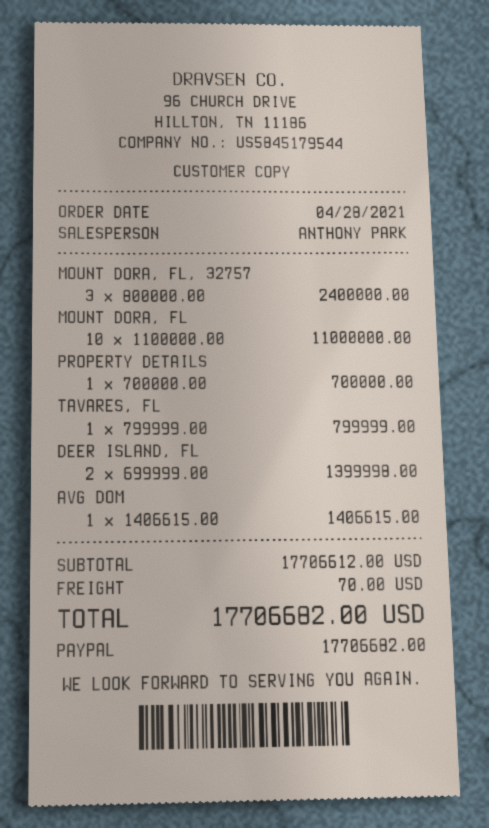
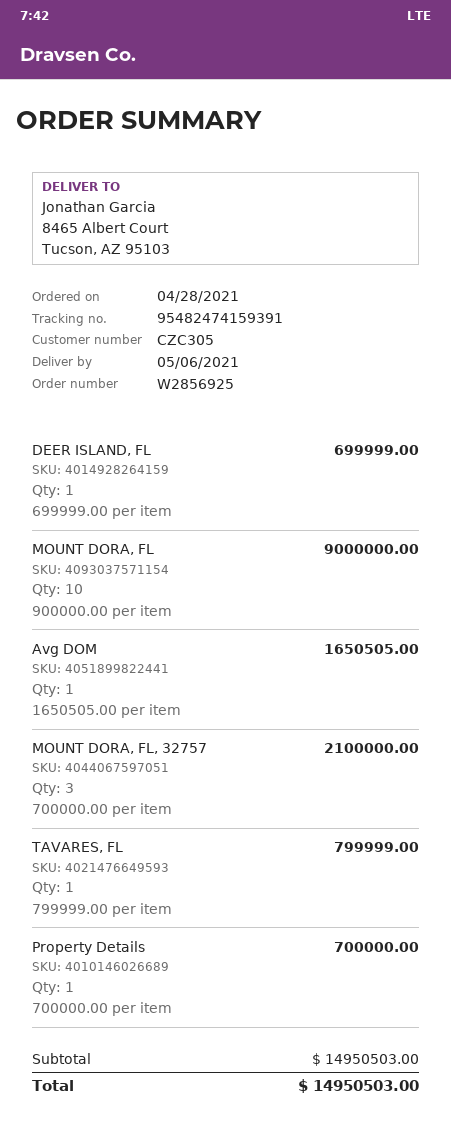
MOUNT DORA, FL, 32757: 3 x 800000.00 = 2400000.00 -> 3 x 700000.00 = 2100000.00
MOUNT DORA, FL: 10 x 1100000.00 = 11000000.00 -> 10 x 900000.00 = 9000000.00
DEER ISLAND, FL: 2 x 699999.00 = 1399998.00 -> 1 x 699999.00 = 699999.00
AVG DOM: 1 x 1406615.00 = 1406615.00 -> 1 x 1650505.00 = 1650505.00
subtotal: 17706612.00 -> 14950503.00
shipping: 70.00 -> none
total: 17706682.00 -> 14950503.00

